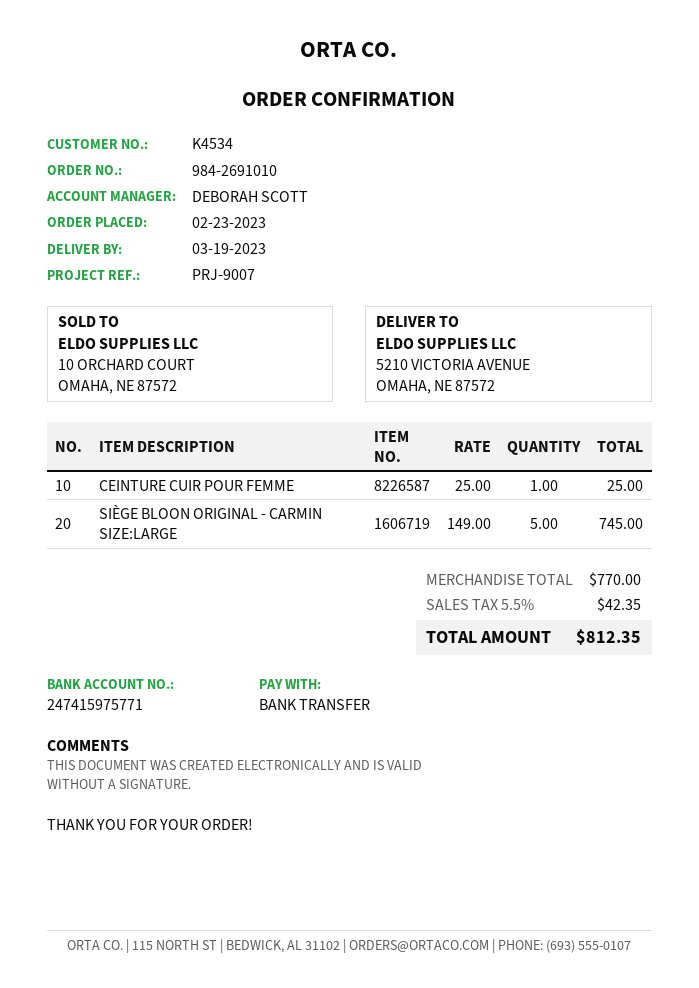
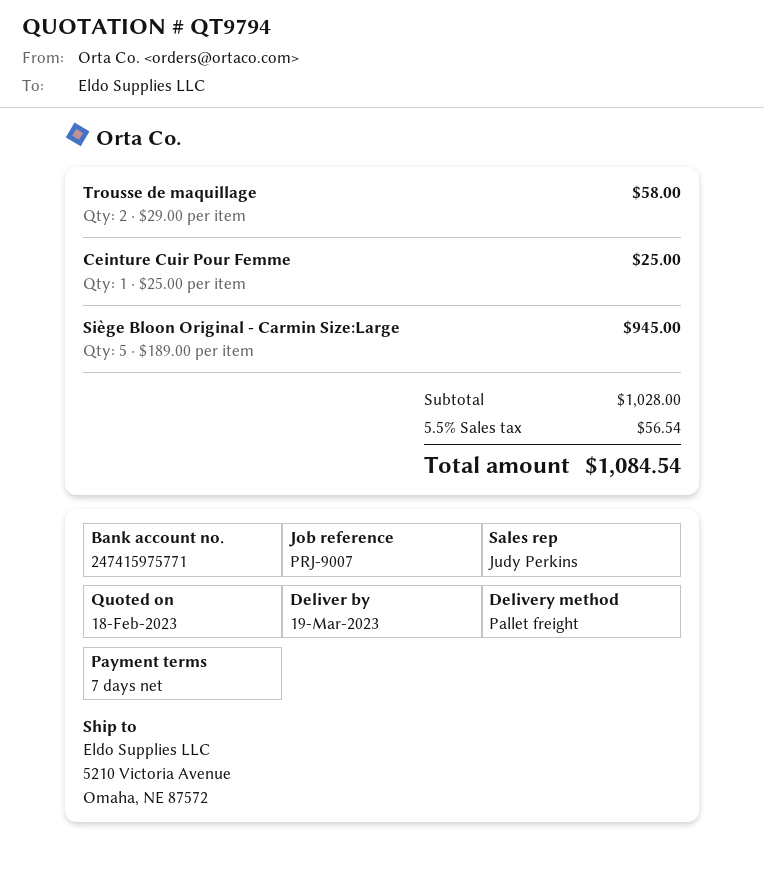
sales rep: DEBORAH SCOTT -> Judy Perkins
SIÈGE BLOON ORIGINAL - CARMIN SIZE:LARGE: 5 x 149.00 = 745.00 -> 5 x 189.00 = 945.00
Trousse de maquillage: none -> 2 x 29.00 = 58.00
subtotal: 770.00 -> 1028.00
tax: 5.5% = 42.35 -> 5.5% = 56.54
total: 812.35 -> 1084.54

